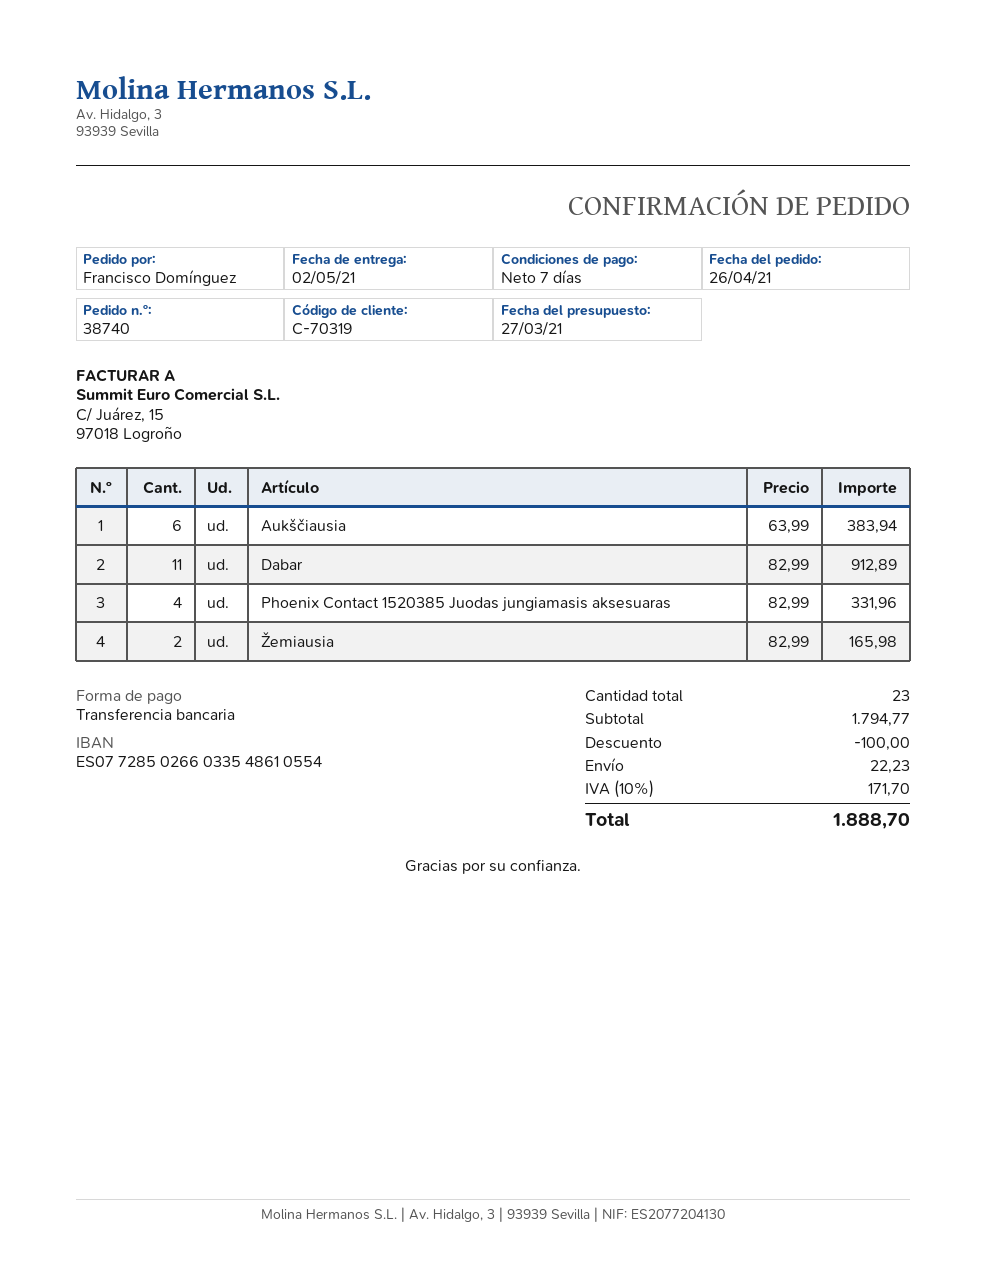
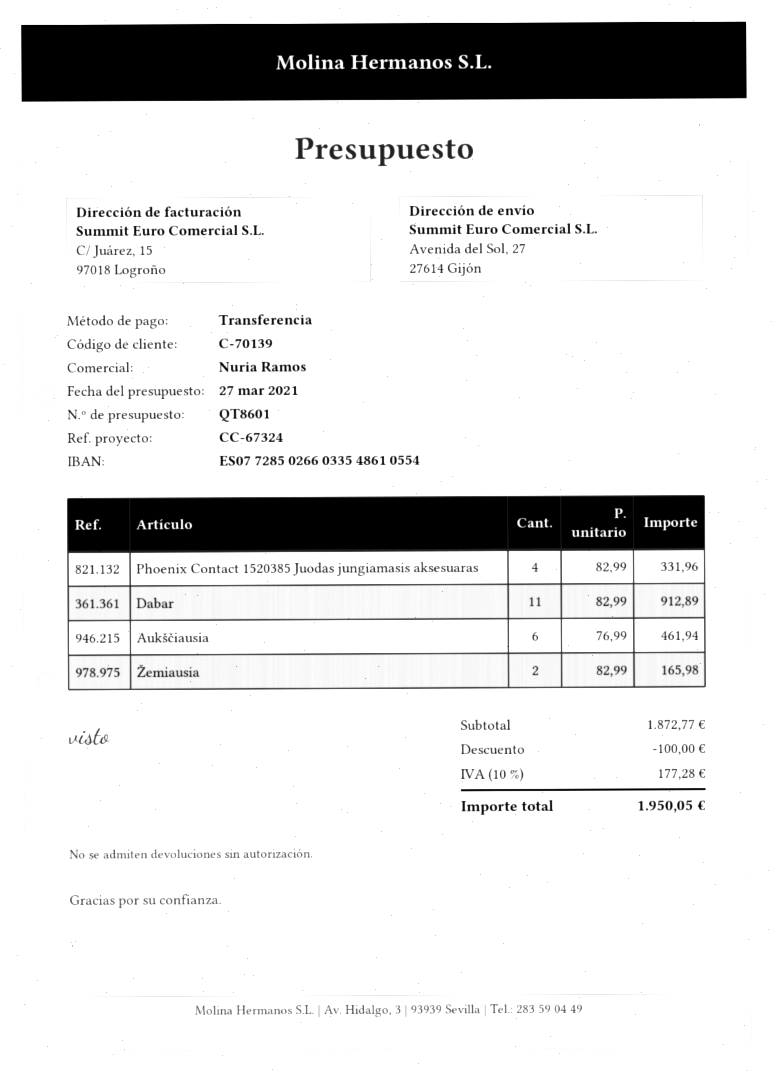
customer number: C-70319 -> C-70139
Aukščiausia: 6 x 63.99 = 383.94 -> 6 x 76.99 = 461.94
subtotal: 1794.77 -> 1872.77
shipping: 22.23 -> none
tax: 10% = 171.70 -> 10% = 177.28
total: 1888.70 -> 1950.05

